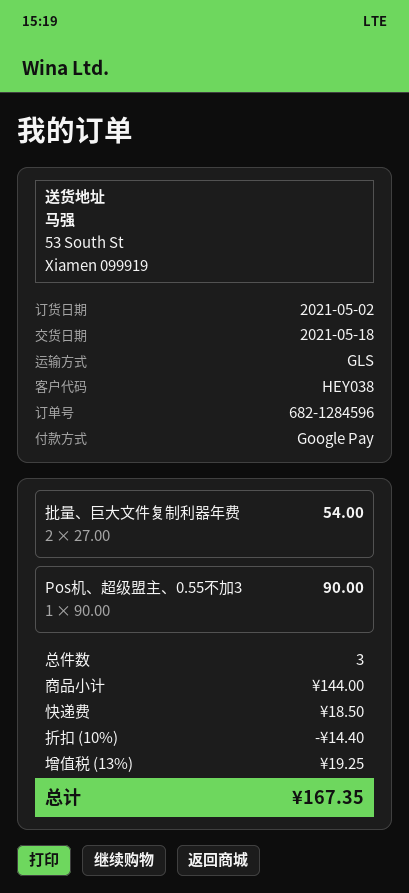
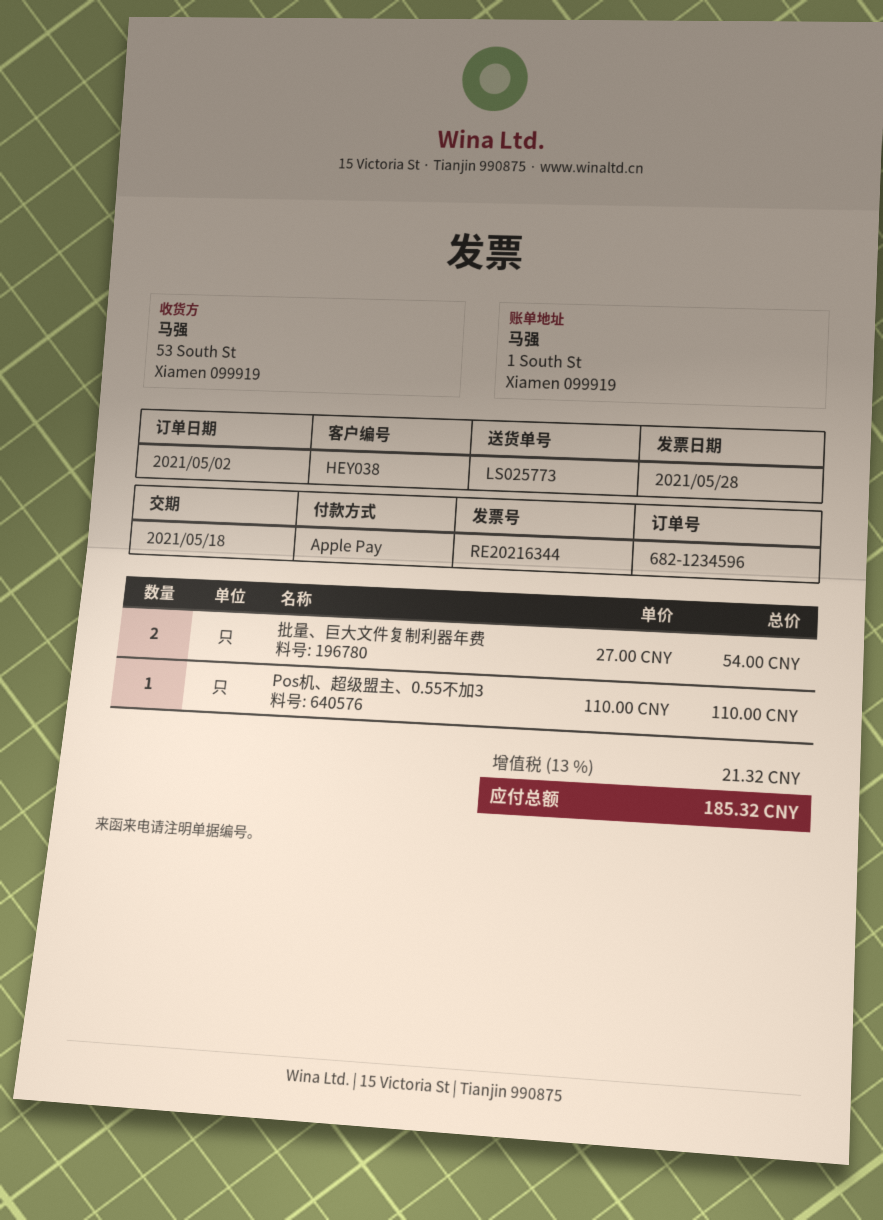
order number: 682-1284596 -> 682-1234596
payment method: Google Pay -> Apple Pay
Pos机、超级盟主、0.55不加3: 1 x 90.00 = 90.00 -> 1 x 110.00 = 110.00
discount: 10% = 14.40 -> none
shipping: 18.50 -> none
tax: 13% = 19.25 -> 13% = 21.32
total: 167.35 -> 185.32

